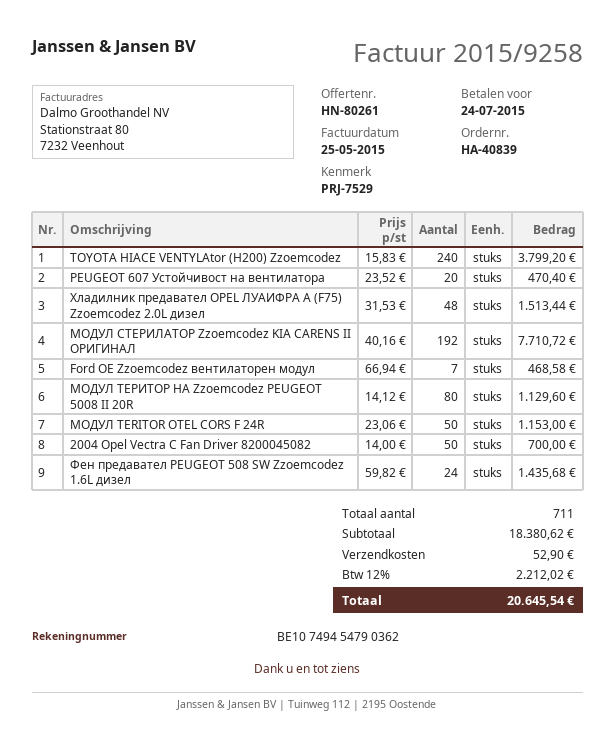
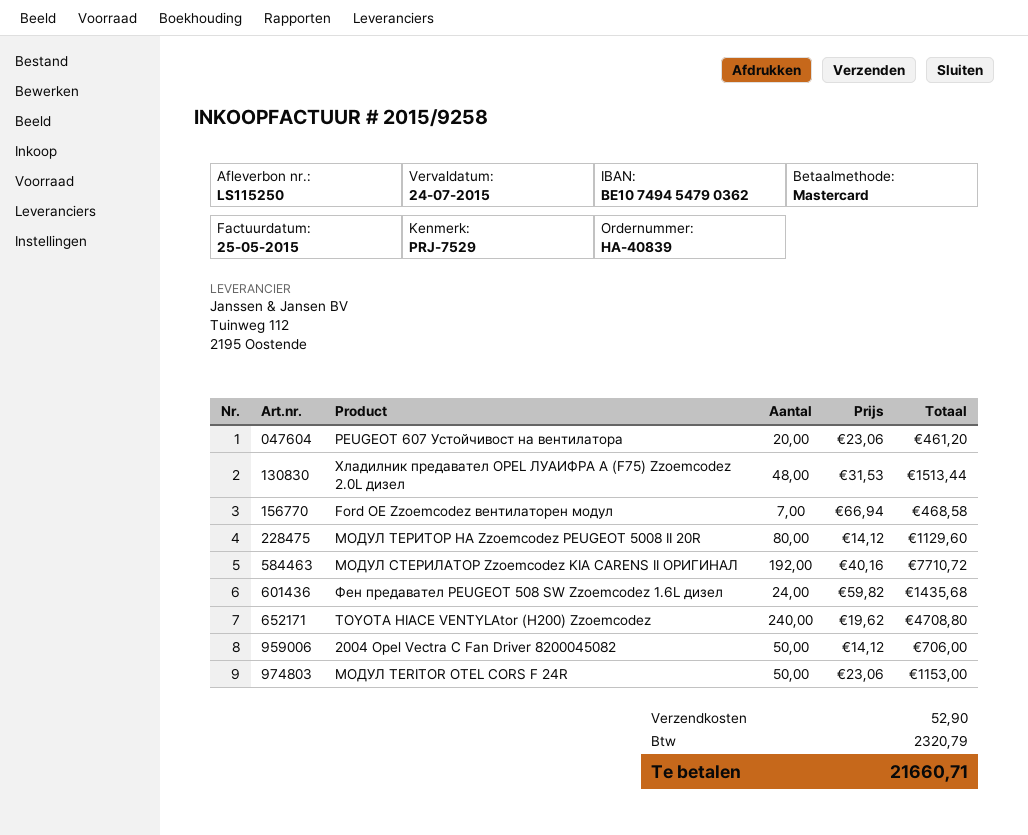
TOYOTA HIACE VENTYLAtor (H200) Zzoemcodez: 240 x 15.83 = 3799.20 -> 240 x 19.62 = 4708.80
PEUGEOT 607 Устойчивост на вентилатора: 20 x 23.52 = 470.40 -> 20 x 23.06 = 461.20
2004 Opel Vectra C Fan Driver 8200045082: 50 x 14.00 = 700.00 -> 50 x 14.12 = 706.00
tax: 2212.02 -> 2320.79
total: 20645.54 -> 21660.71

